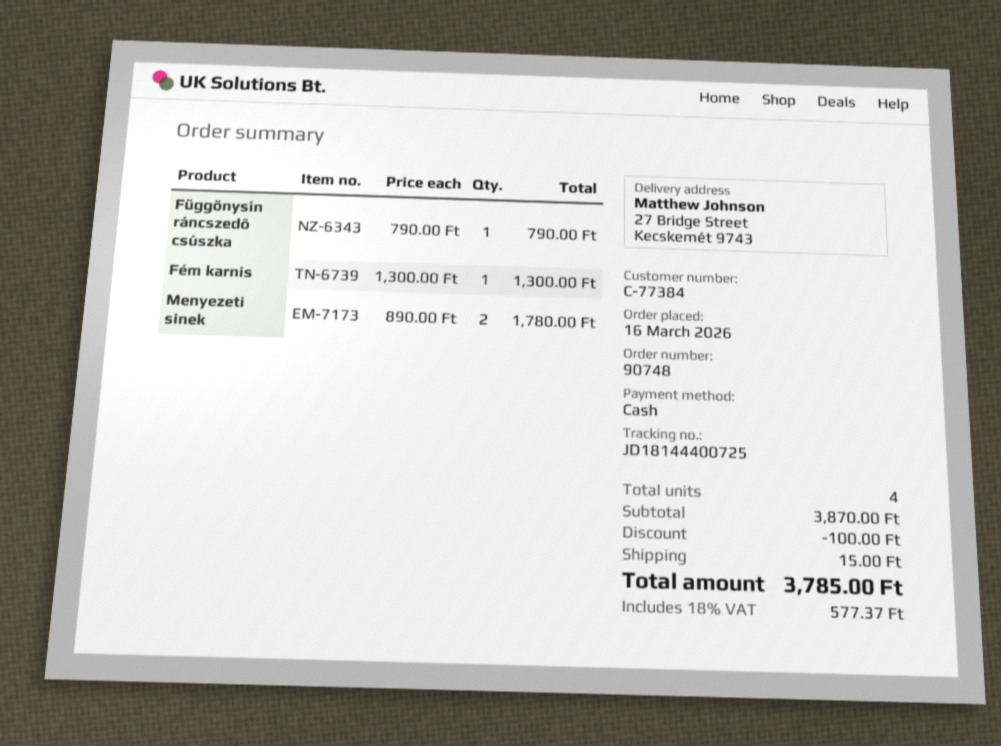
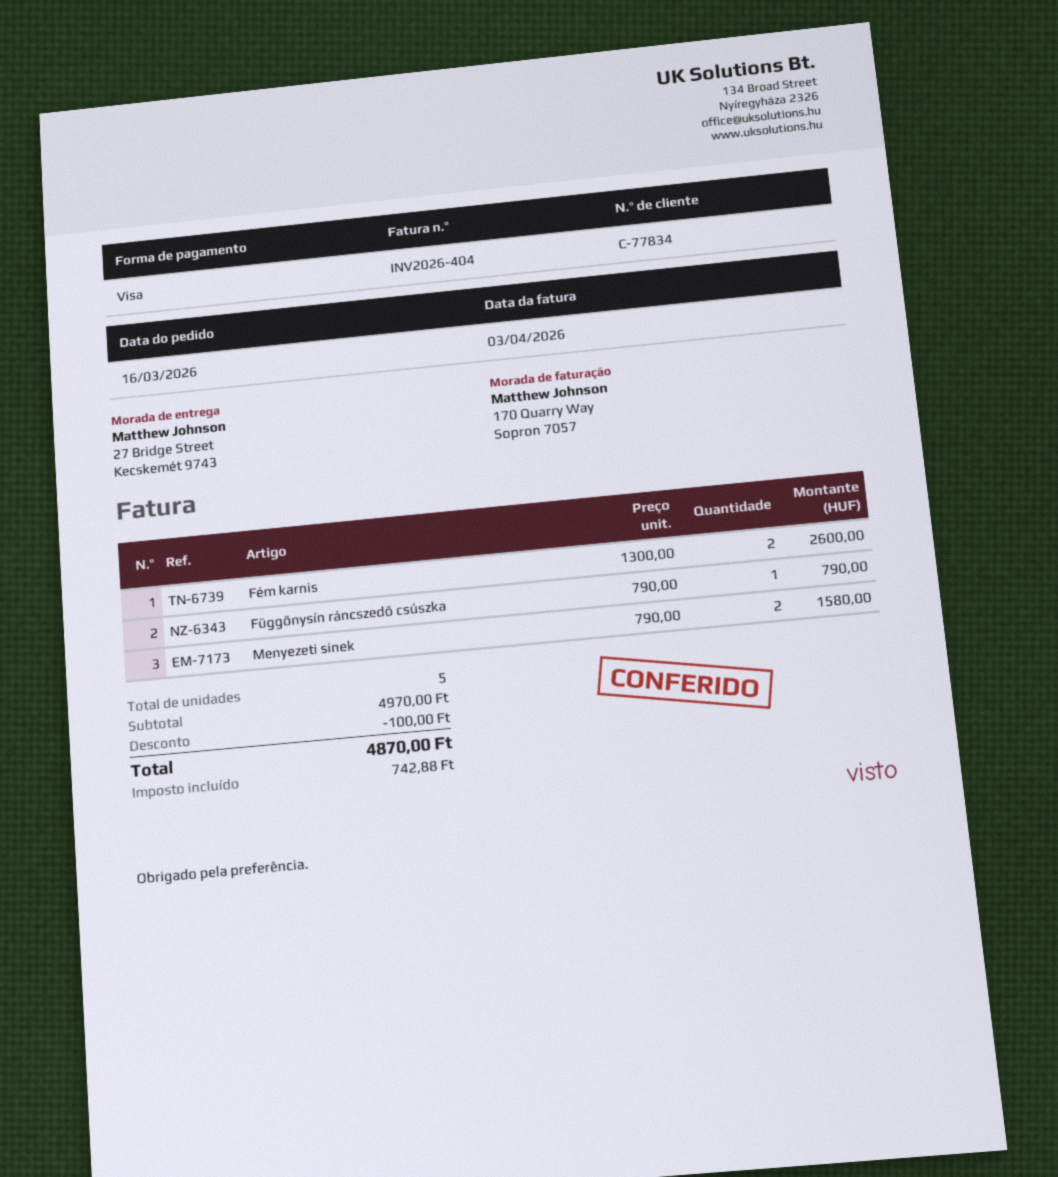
customer number: C-77384 -> C-77834
payment method: cash -> Visa
Fém karnis: 1 x 1300.00 = 1300.00 -> 2 x 1300.00 = 2600.00
Menyezeti sinek: 2 x 890.00 = 1780.00 -> 2 x 790.00 = 1580.00
total quantity: 4 -> 5
subtotal: 3870.00 -> 4970.00
shipping: 15.00 -> none
tax: 577.37 -> 742.88
total: 3785.00 -> 4870.00

